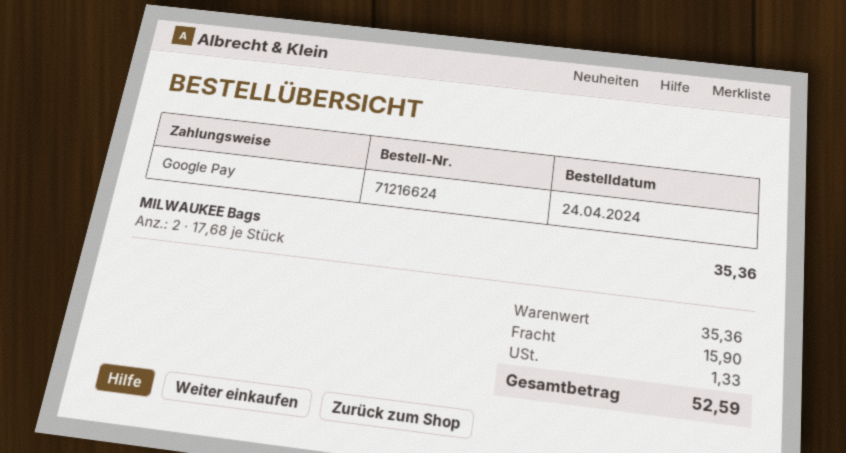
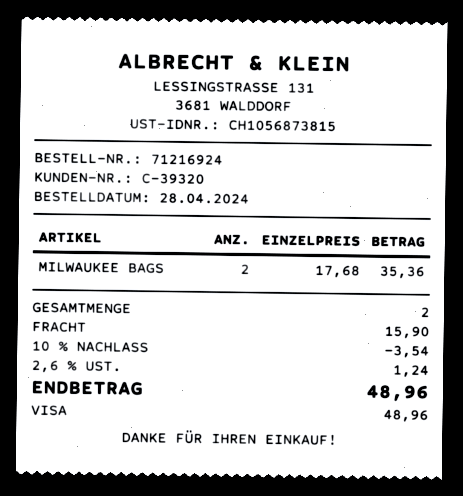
order number: 71216624 -> 71216924
order date: 2024-04-24 -> 2024-04-28
payment method: Google Pay -> Visa
discount: none -> 10% = 3.54
tax: 1.33 -> 1.24
total: 52.59 -> 48.96

